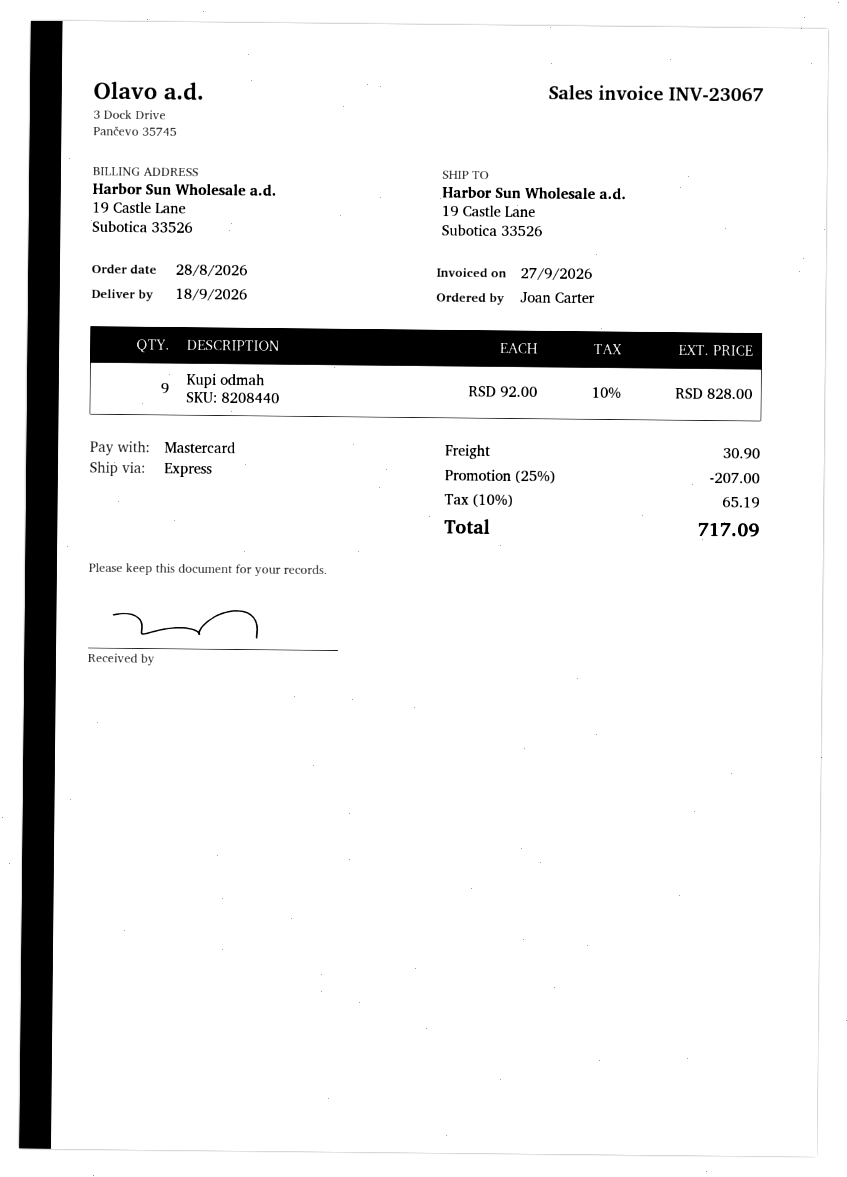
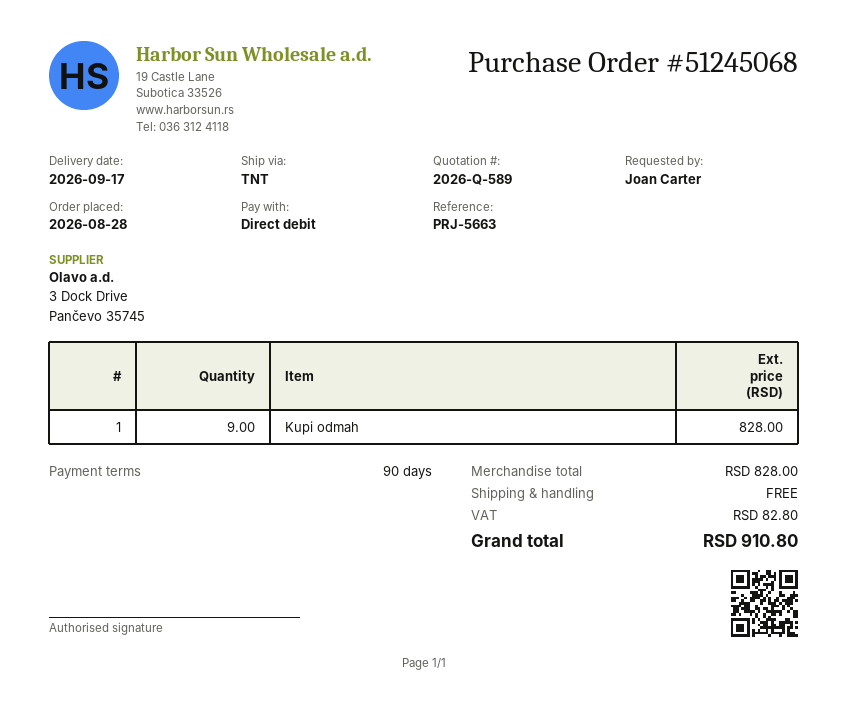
delivery date: 2026-09-18 -> 2026-09-17
payment method: Mastercard -> direct debit
shipping method: express -> TNT
discount: 25% = 207.00 -> none
shipping: 30.90 -> 0.00
tax: 65.19 -> 82.80
total: 717.09 -> 910.80

